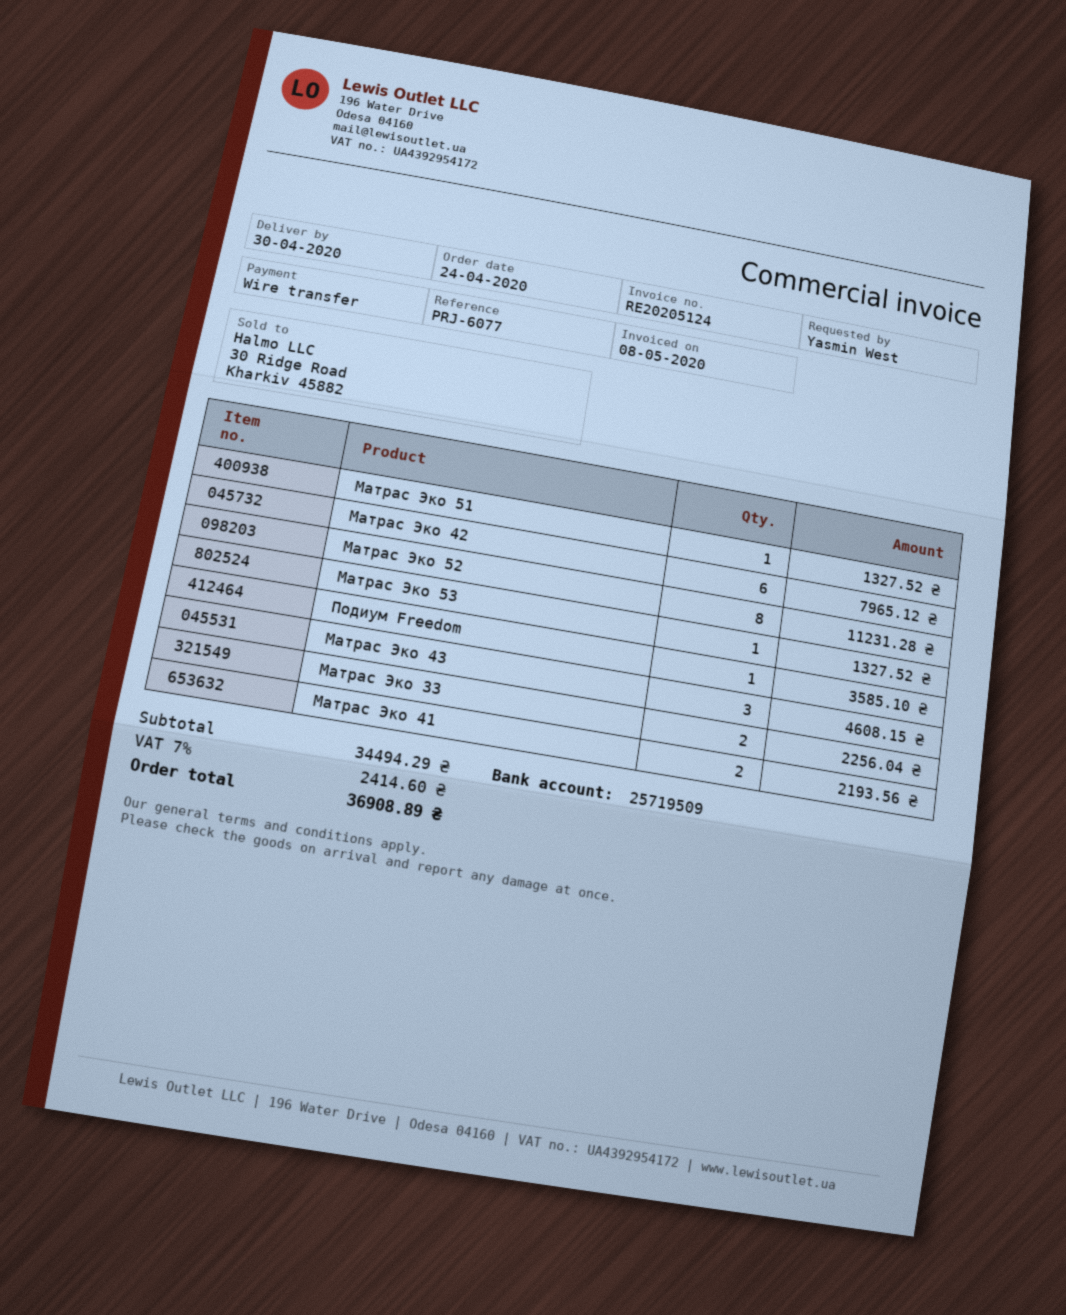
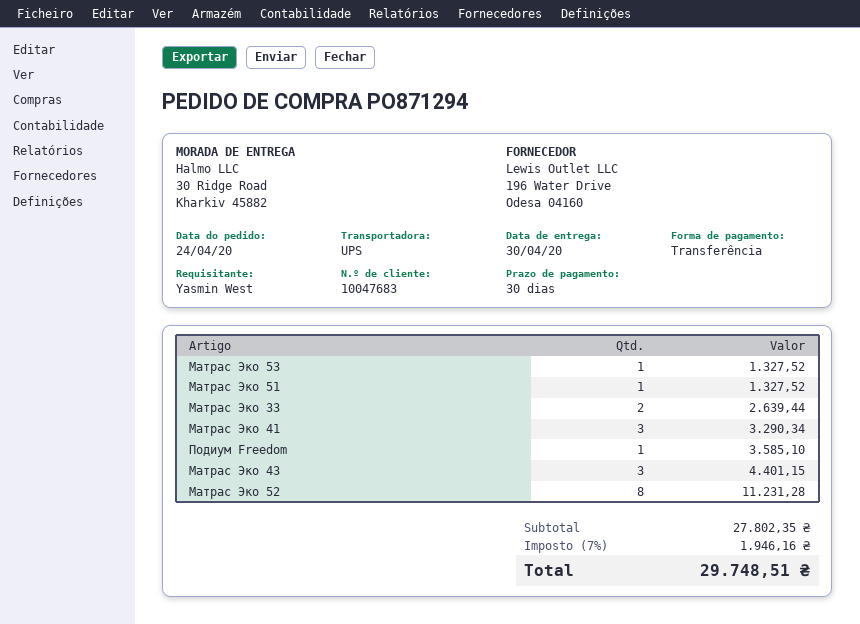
Матрас Эко 42: 6 for 7965.12 -> none
Матрас Эко 43: 3 for 4608.15 -> 3 for 4401.15
Матрас Эко 33: 2 for 2256.04 -> 2 for 2639.44
Матрас Эко 41: 2 for 2193.56 -> 3 for 3290.34
subtotal: 34494.29 -> 27802.35
tax: 7% = 2414.60 -> 7% = 1946.16
total: 36908.89 -> 29748.51

